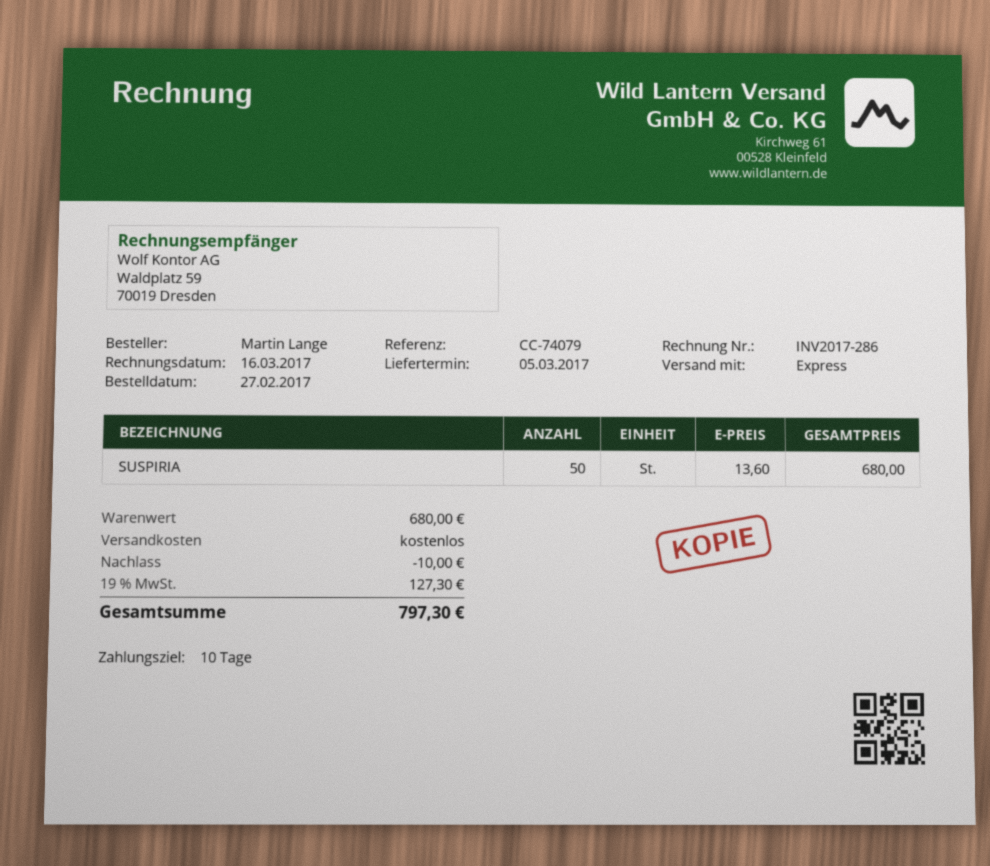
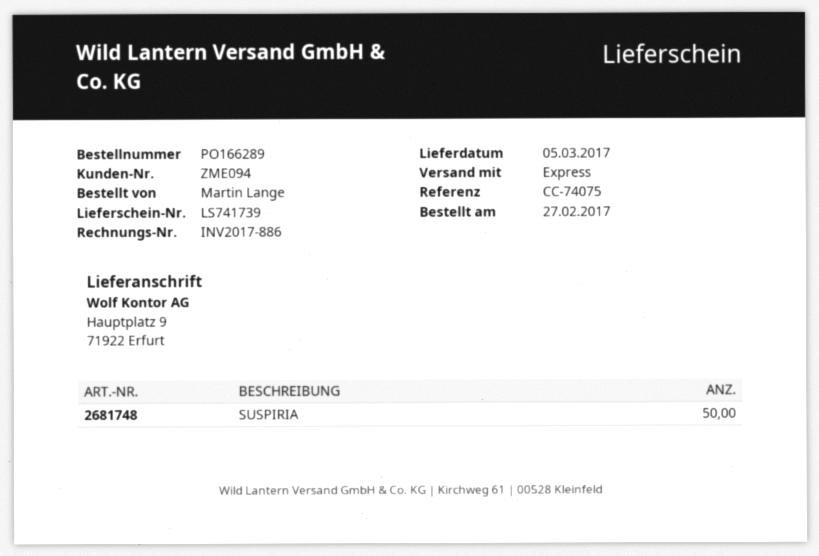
invoice number: INV2017-286 -> INV2017-886
reference: CC-74079 -> CC-74075

